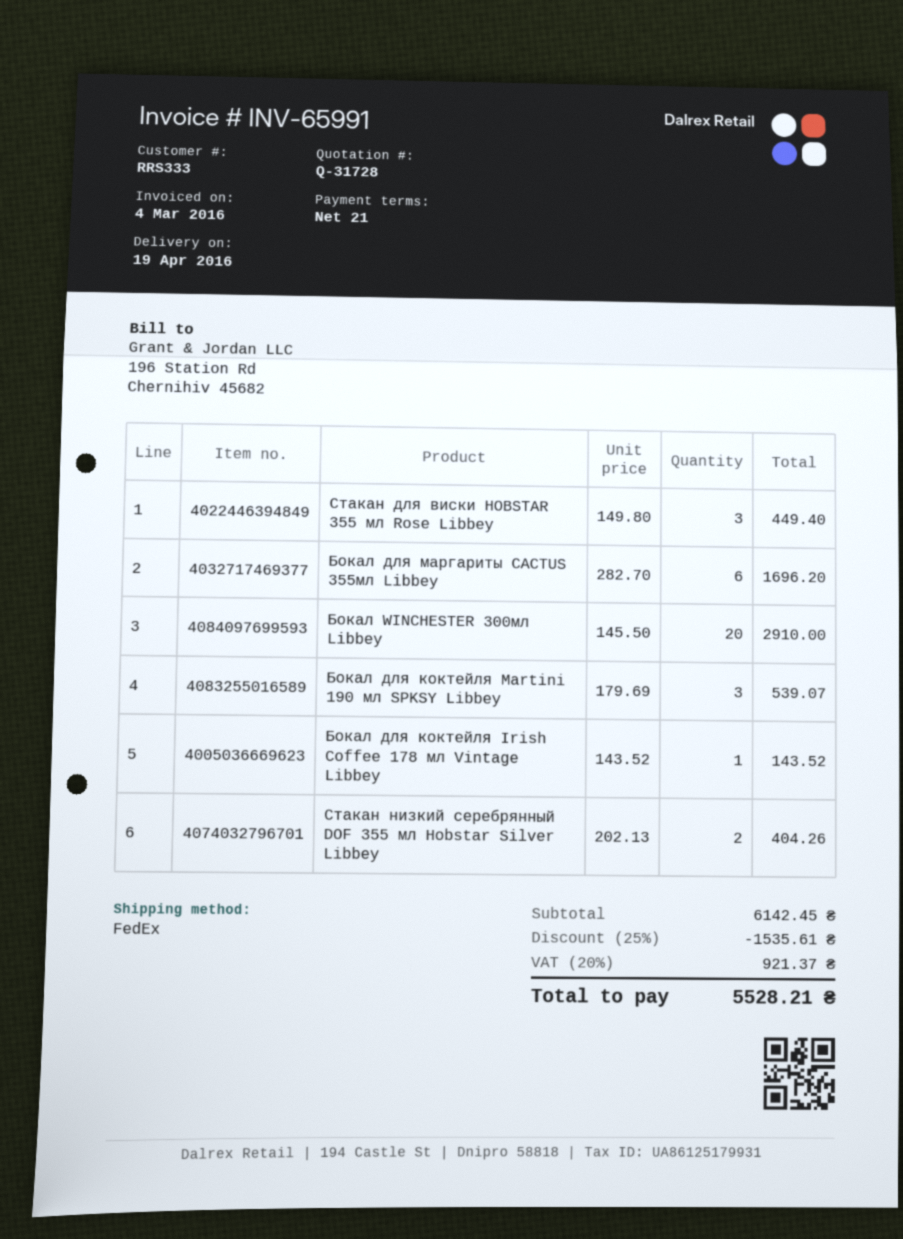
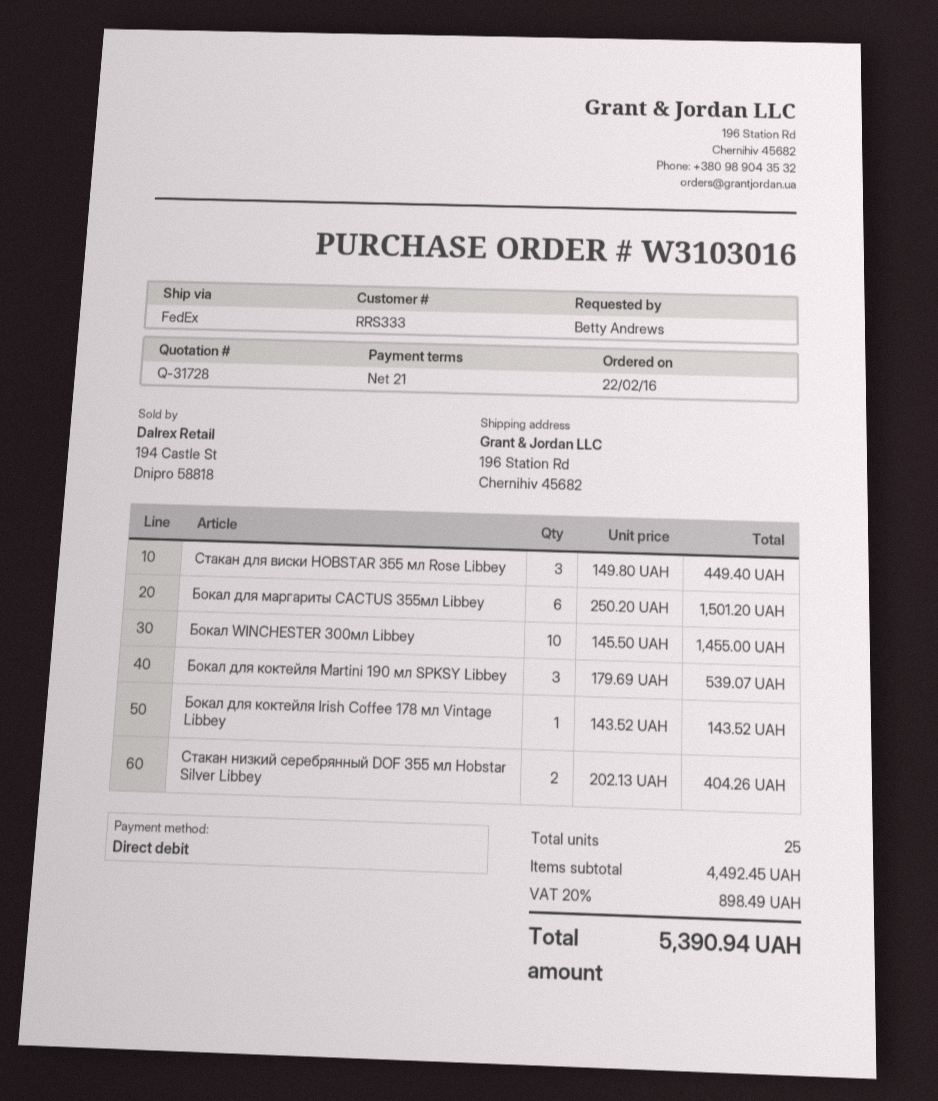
Бокал для маргариты CACTUS 355мл Libbey: 6 x 282.70 = 1696.20 -> 6 x 250.20 = 1501.20
Бокал WINCHESTER 300мл Libbey: 20 x 145.50 = 2910.00 -> 10 x 145.50 = 1455.00
subtotal: 6142.45 -> 4492.45
discount: 25% = 1535.61 -> none
tax: 20% = 921.37 -> 20% = 898.49
total: 5528.21 -> 5390.94

